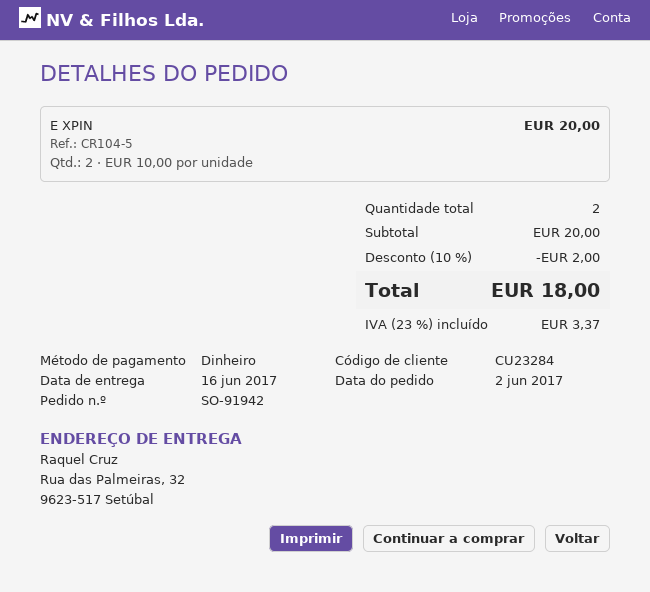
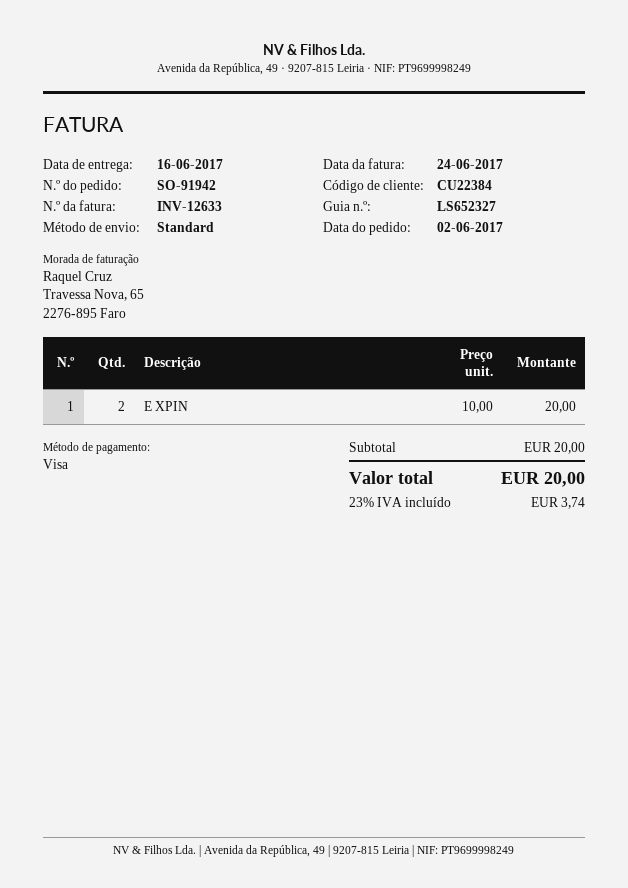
customer number: CU23284 -> CU22384
payment method: cash -> Visa
discount: 10% = 2.00 -> none
tax: 23% = 3.37 -> 23% = 3.74
total: 18.00 -> 20.00

